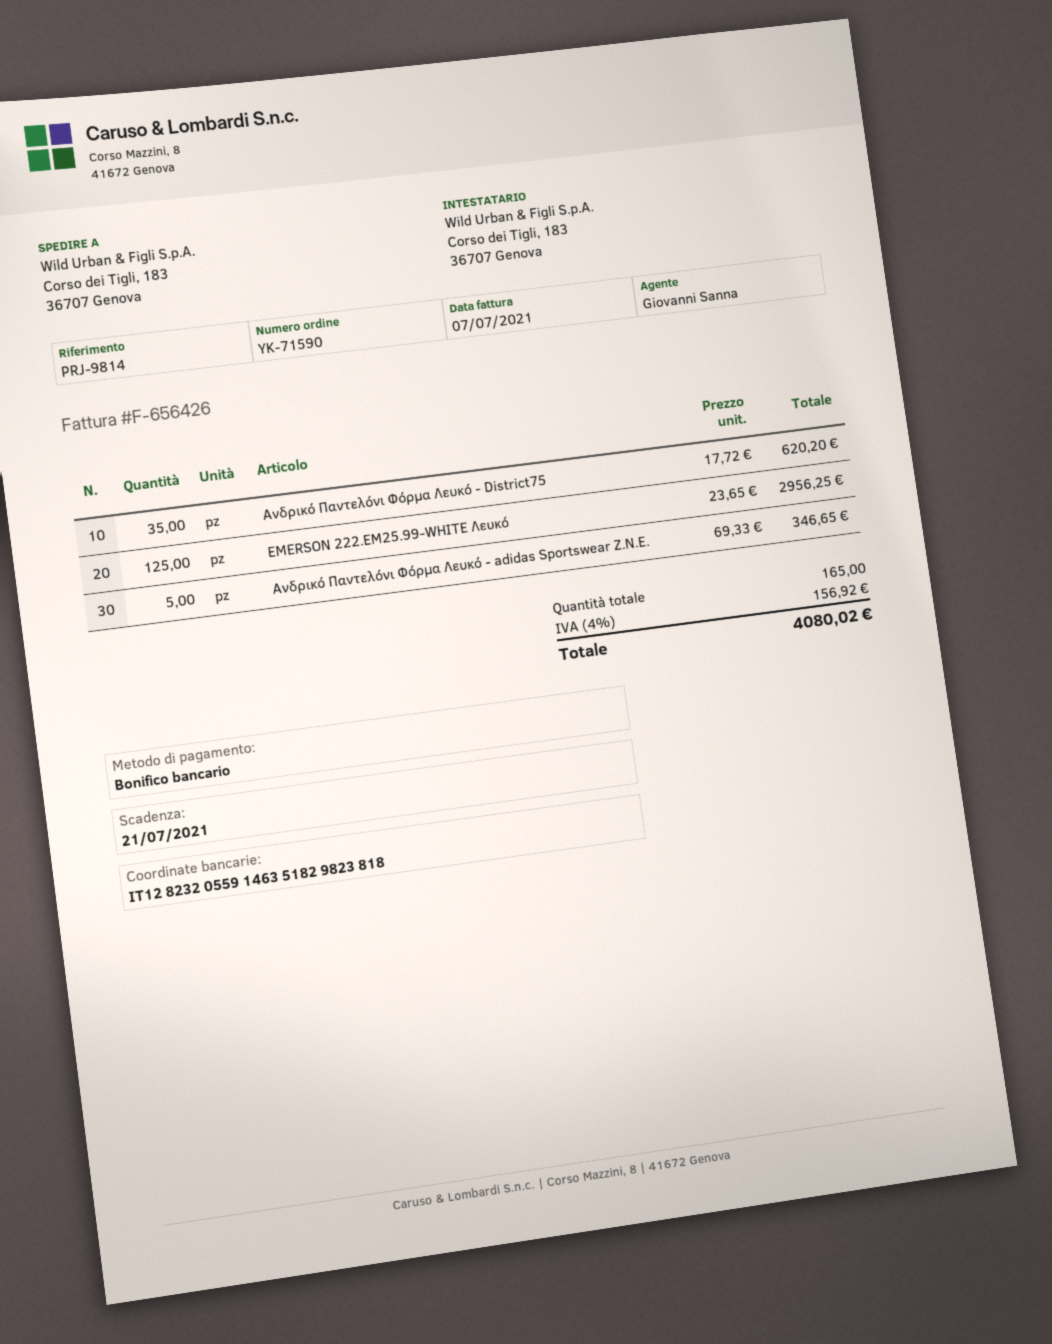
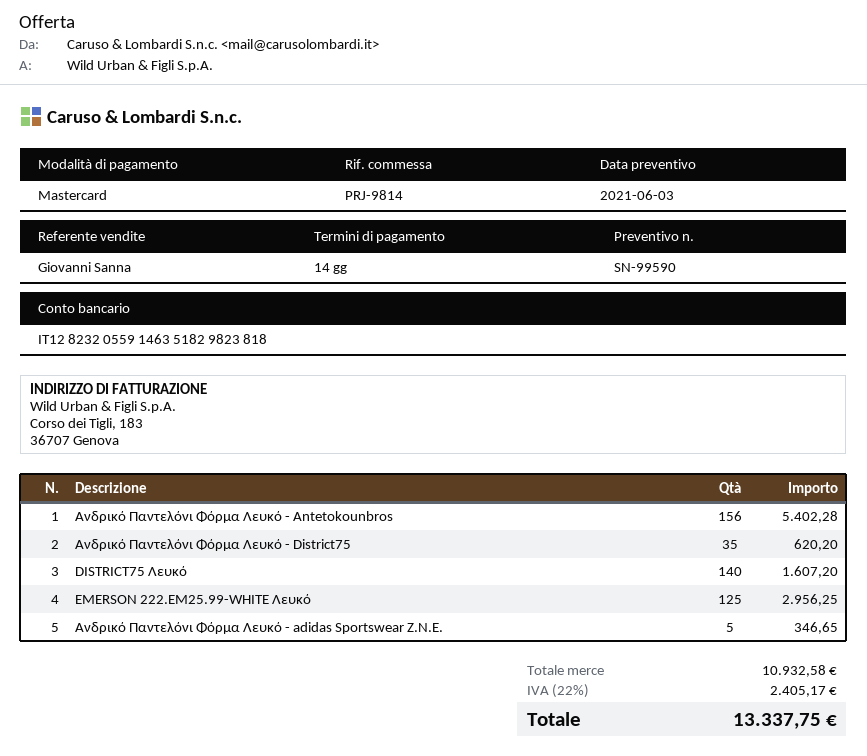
payment method: bank transfer -> Mastercard
Ανδρικό Παντελόνι Φόρμα Λευκό - Antetokounbros: none -> 156 for 5402.28
DISTRICT75 Λευκό: none -> 140 for 1607.20
tax: 4% = 156.92 -> 22% = 2405.17
total: 4080.02 -> 13337.75

